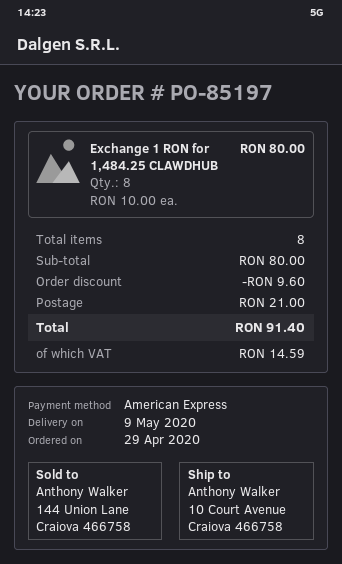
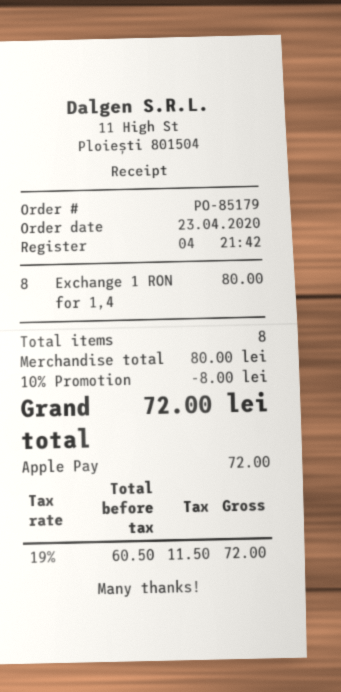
order number: PO-85197 -> PO-85179
order date: 2020-04-29 -> 2020-04-23
payment method: American Express -> Apple Pay
discount: 9.60 -> 8.00
shipping: 21.00 -> none
tax: 14.59 -> 11.50
total: 91.40 -> 72.00

